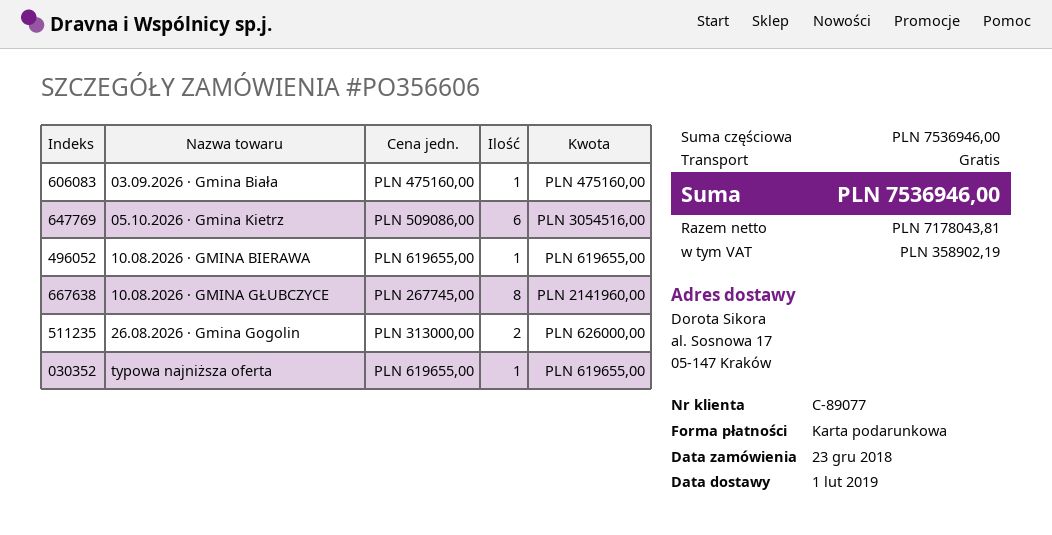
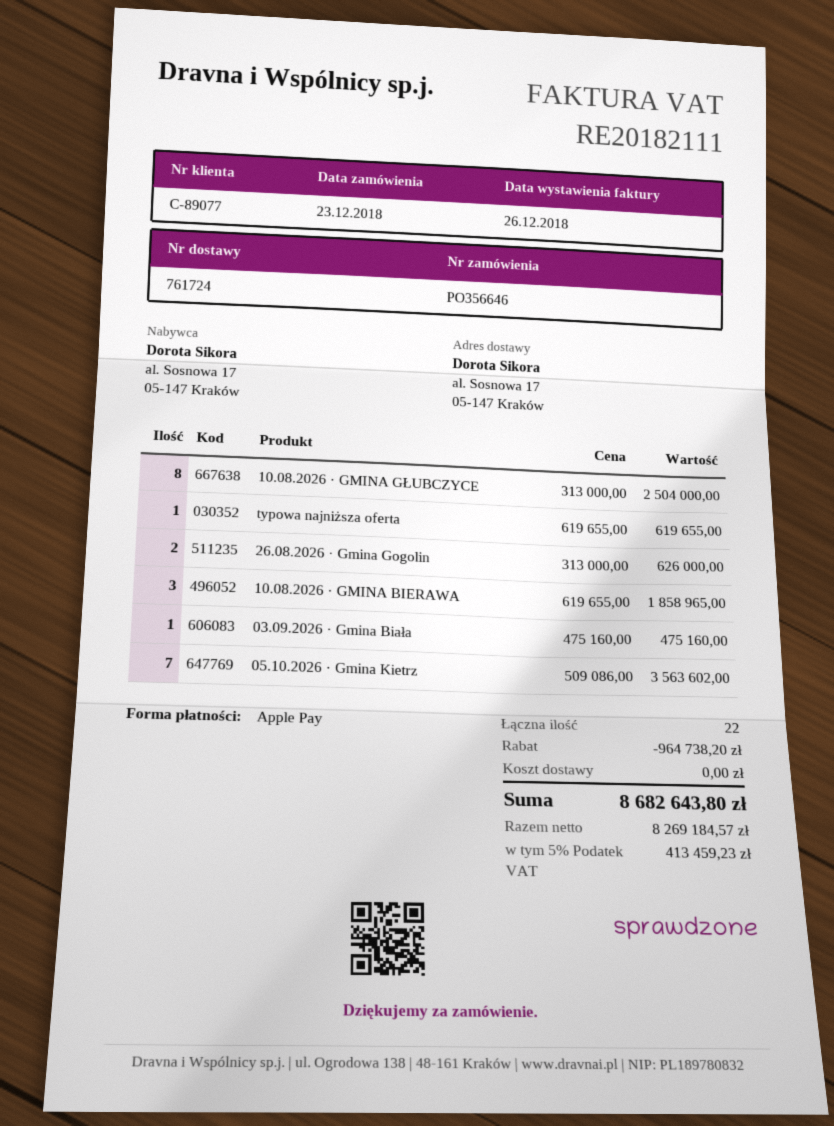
order number: PO356606 -> PO356646
payment method: gift card -> Apple Pay
05.10.2026 · Gmina Kietrz: 6 x 509086.00 = 3054516.00 -> 7 x 509086.00 = 3563602.00
10.08.2026 · GMINA BIERAWA: 1 x 619655.00 = 619655.00 -> 3 x 619655.00 = 1858965.00
10.08.2026 · GMINA GŁUBCZYCE: 8 x 267745.00 = 2141960.00 -> 8 x 313000.00 = 2504000.00
discount: none -> 964738.20
net: 7178043.81 -> 8269184.57
tax: 358902.19 -> 413459.23
total: 7536946.00 -> 8682643.80

